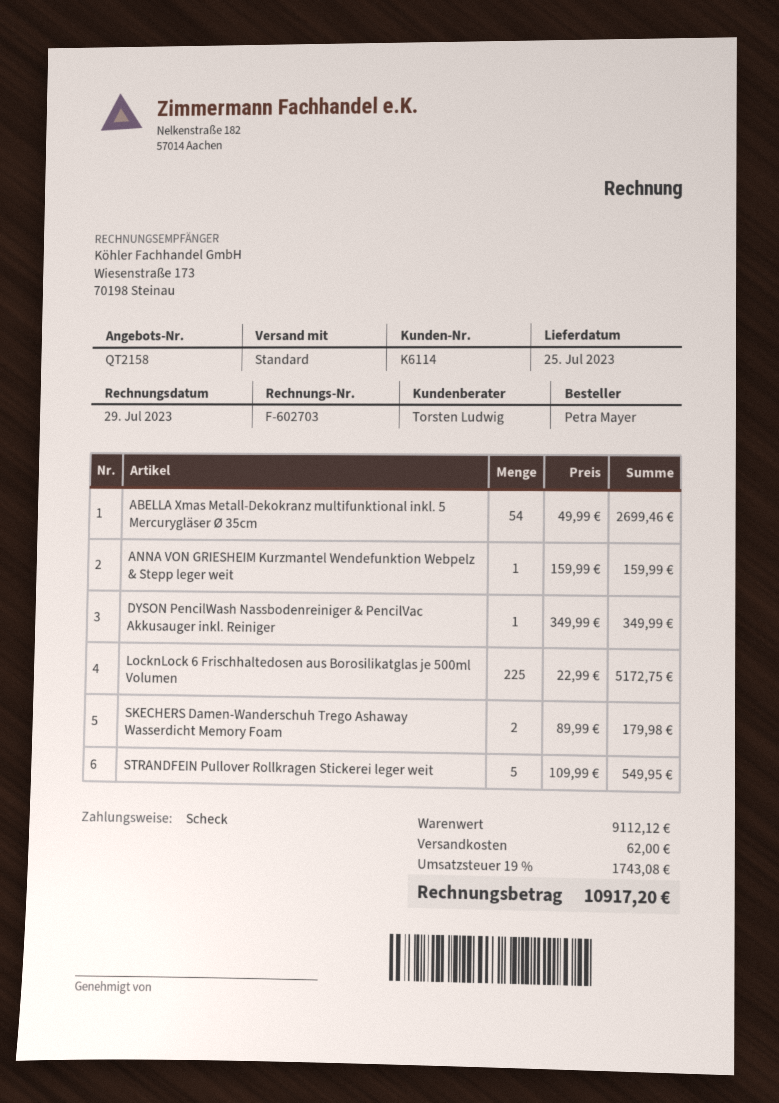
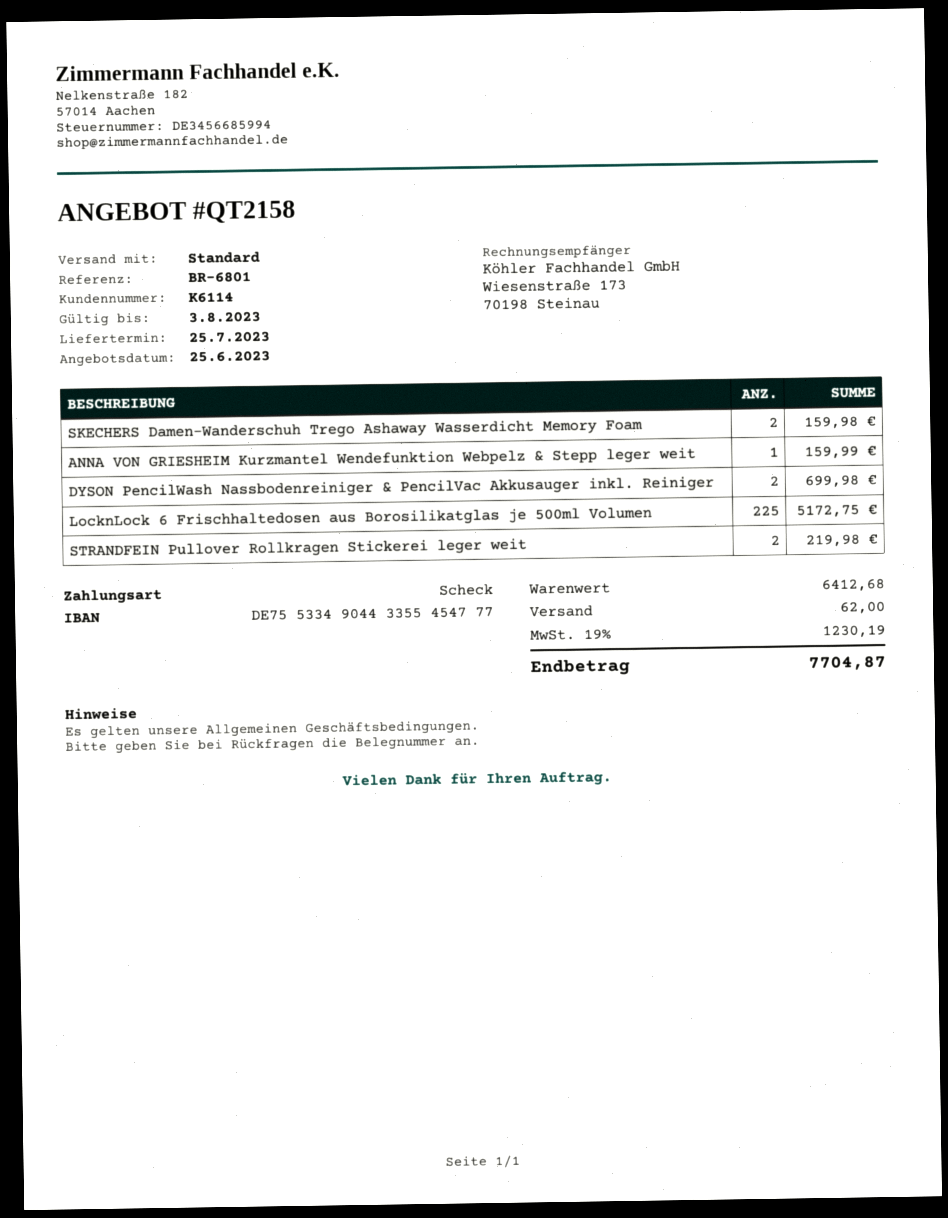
ABELLA Xmas Metall-Dekokranz multifunktional inkl. 5 Mercurygläser Ø 35cm: 54 for 2699.46 -> none
DYSON PencilWash Nassbodenreiniger & PencilVac Akkusauger inkl. Reiniger: 1 for 349.99 -> 2 for 699.98
SKECHERS Damen-Wanderschuh Trego Ashaway Wasserdicht Memory Foam: 2 for 179.98 -> 2 for 159.98
STRANDFEIN Pullover Rollkragen Stickerei leger weit: 5 for 549.95 -> 2 for 219.98
subtotal: 9112.12 -> 6412.68
tax: 19% = 1743.08 -> 19% = 1230.19
total: 10917.20 -> 7704.87

